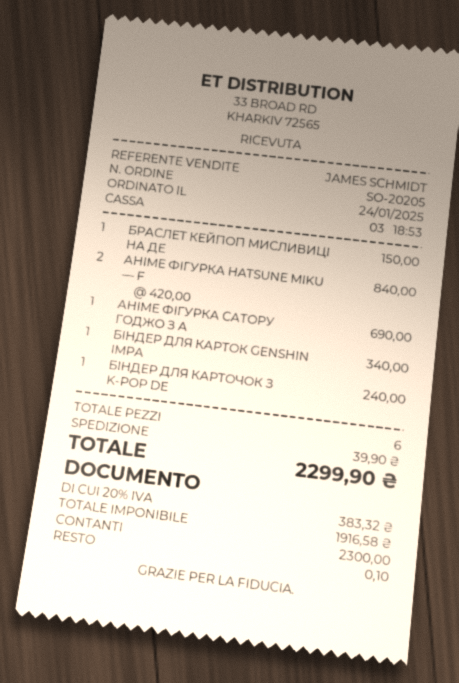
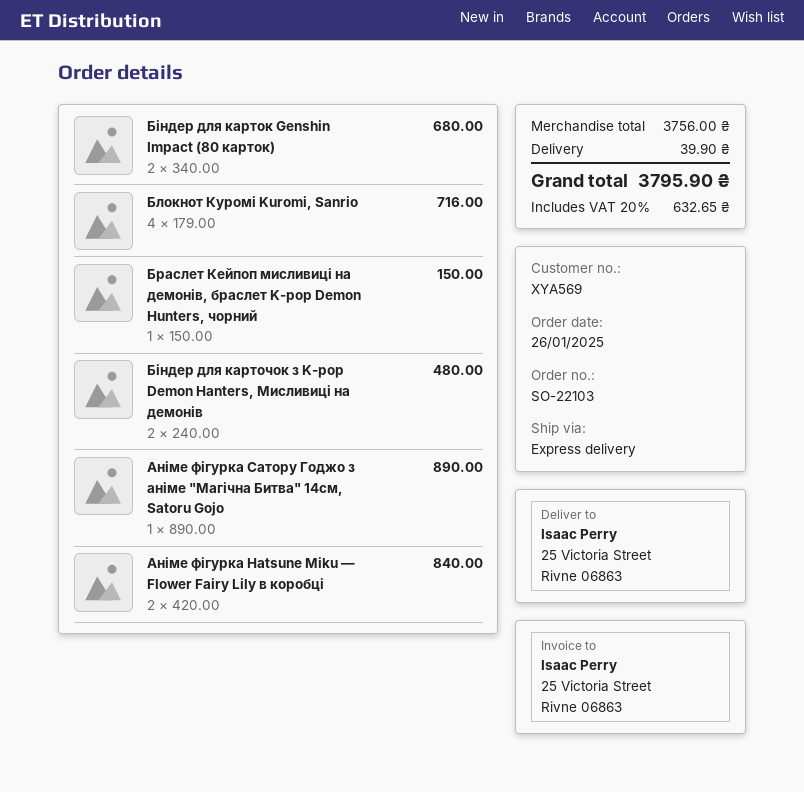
order number: SO-20205 -> SO-22103
order date: 2025-01-24 -> 2025-01-26
АНІМЕ ФІГУРКА САТОРУ ГОДЖО З А: 1 x 690.00 = 690.00 -> 1 x 890.00 = 890.00
БІНДЕР ДЛЯ КАРТОК GENSHIN IMPA: 1 x 340.00 = 340.00 -> 2 x 340.00 = 680.00
БІНДЕР ДЛЯ КАРТОЧОК З K-POP DE: 1 x 240.00 = 240.00 -> 2 x 240.00 = 480.00
Блокнот Куромі Kuromi, Sanrio: none -> 4 x 179.00 = 716.00
tax: 20% = 383.32 -> 20% = 632.65
total: 2299.90 -> 3795.90

